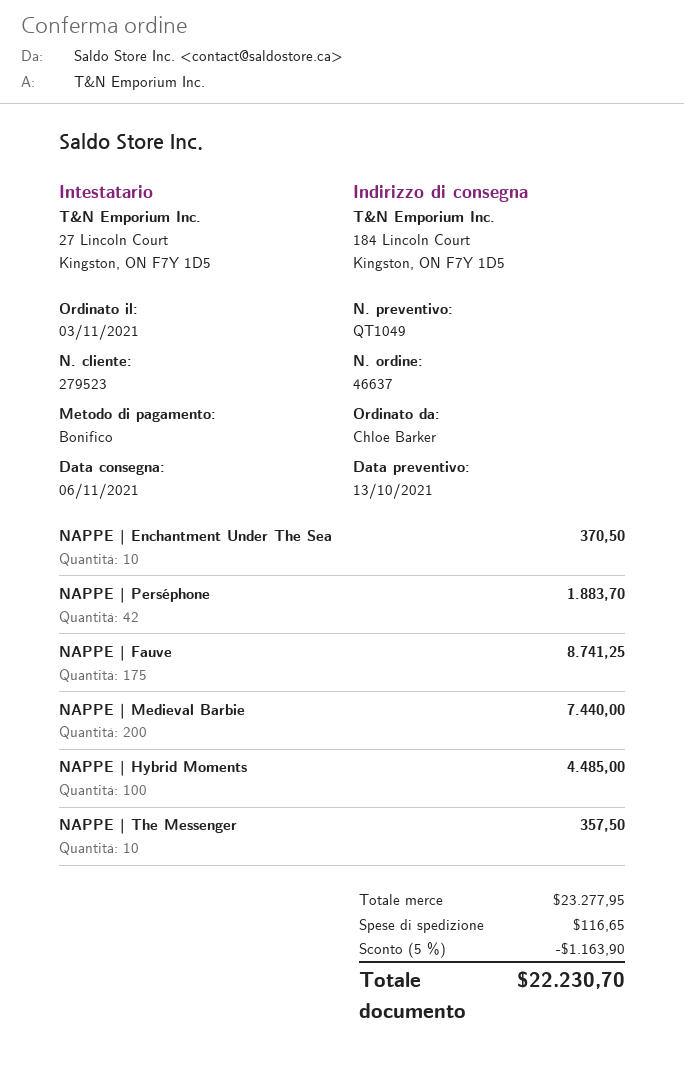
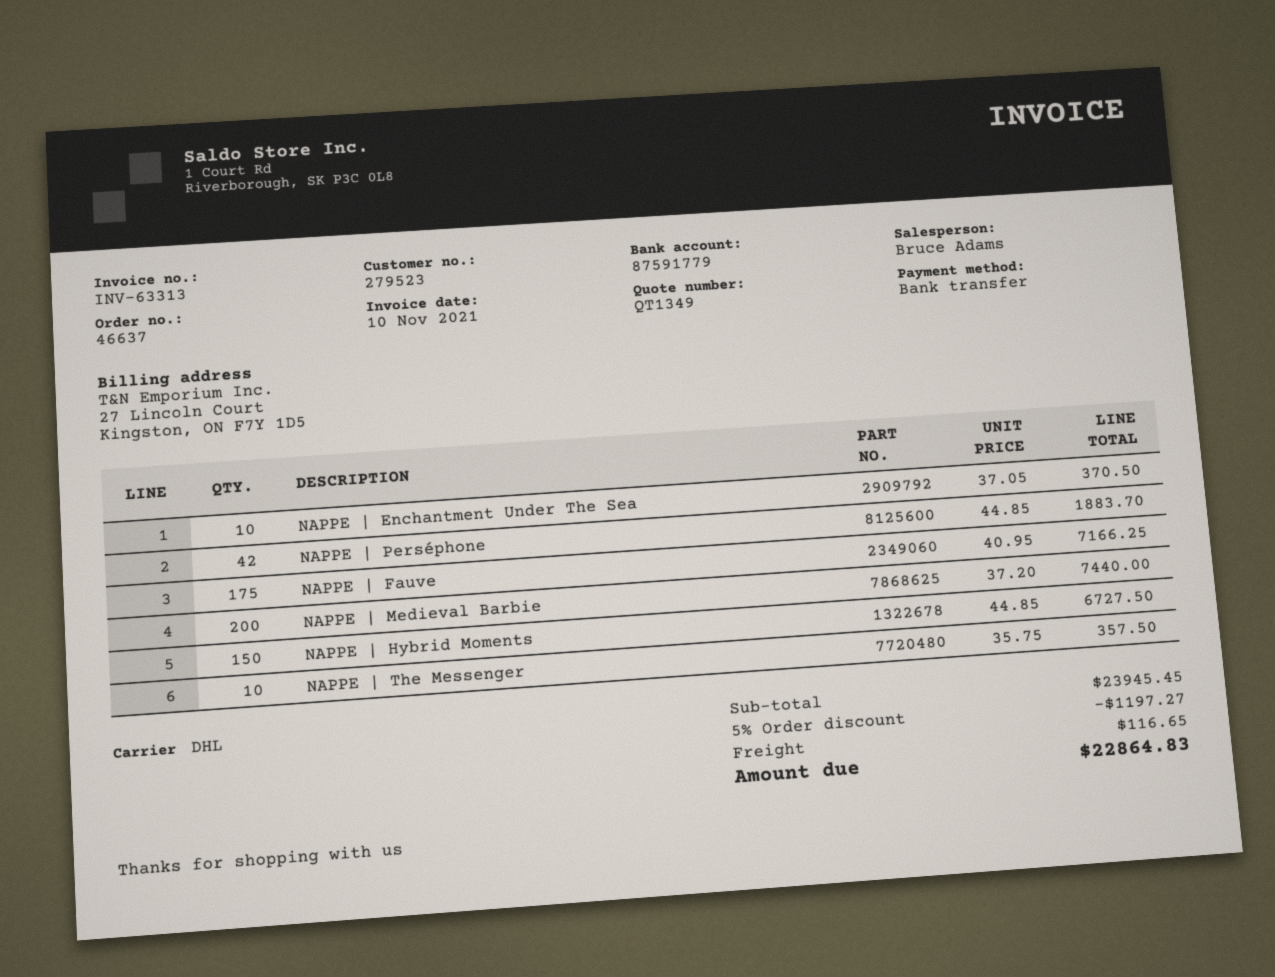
quote number: QT1049 -> QT1349
NAPPE | Fauve: 175 for 8741.25 -> 175 for 7166.25
NAPPE | Hybrid Moments: 100 for 4485.00 -> 150 for 6727.50
subtotal: 23277.95 -> 23945.45
discount: 5% = 1163.90 -> 5% = 1197.27
total: 22230.70 -> 22864.83

